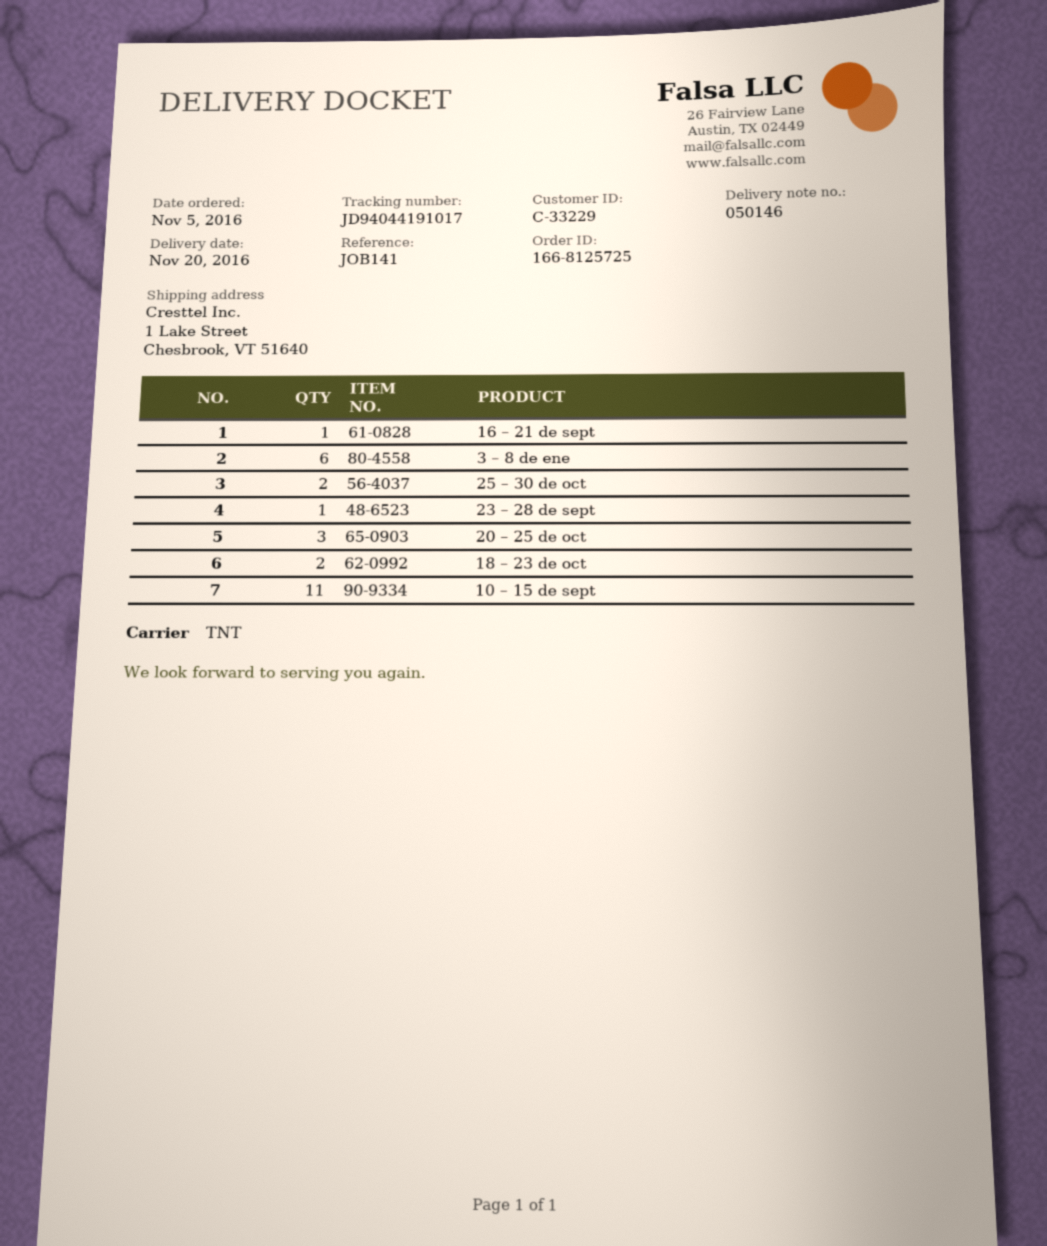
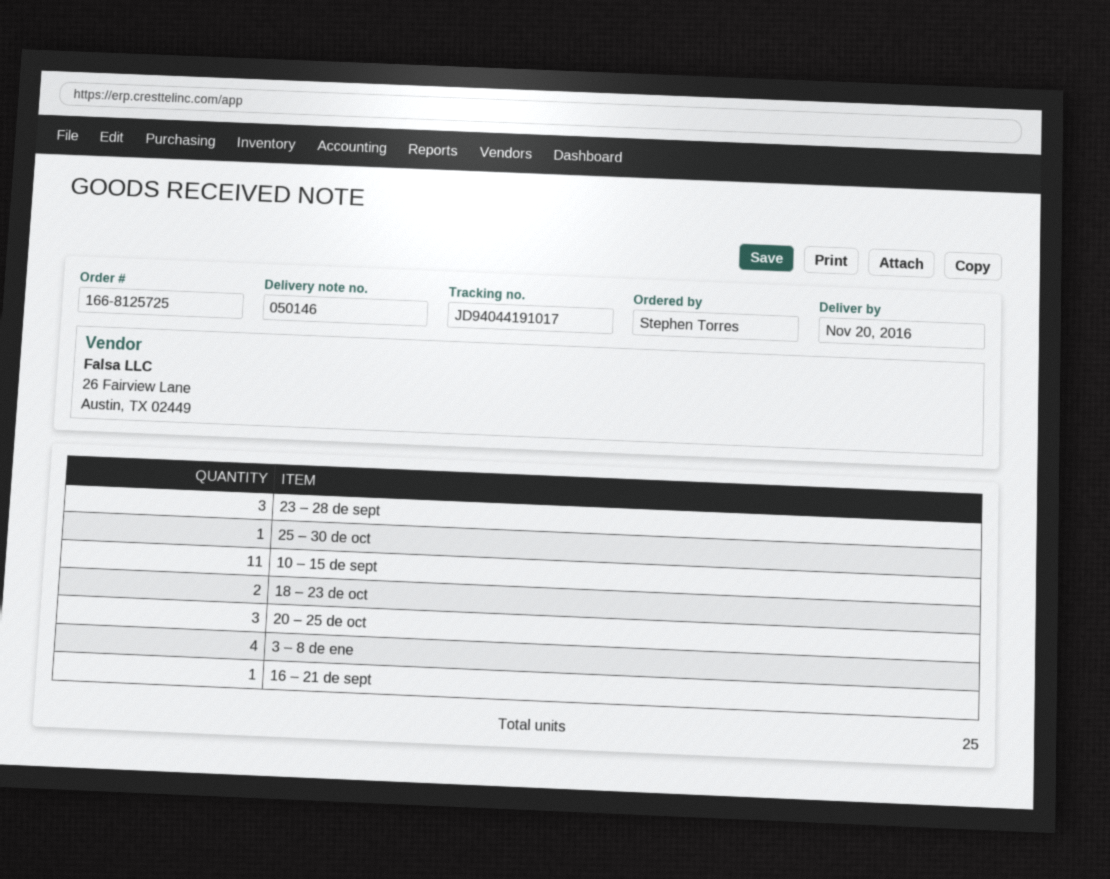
3 – 8 de ene: 6 -> 4
25 – 30 de oct: 2 -> 1
23 – 28 de sept: 1 -> 3

